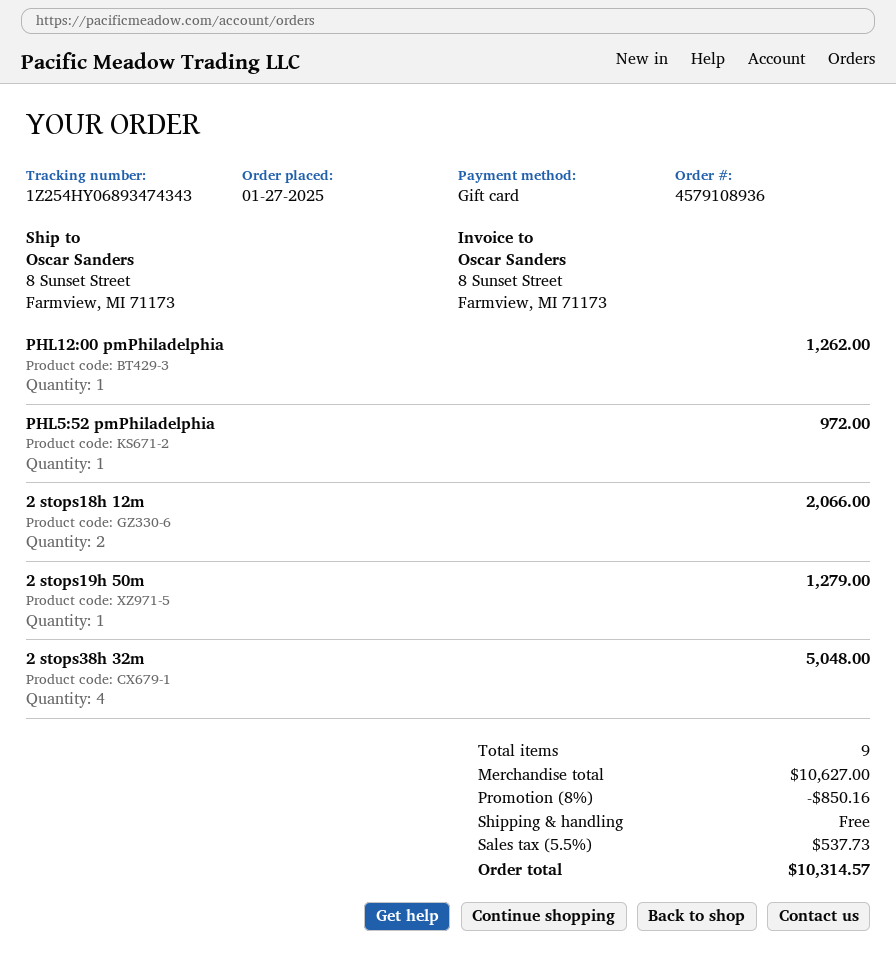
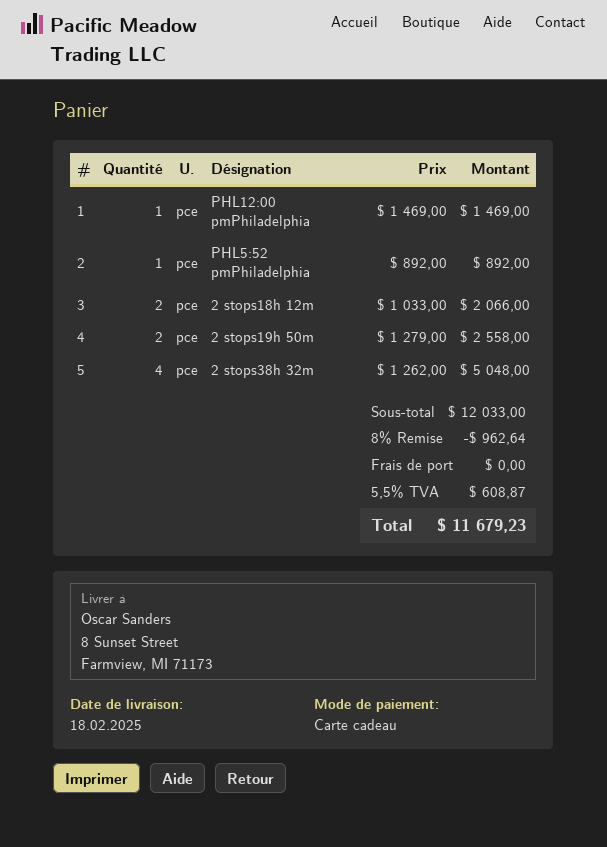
PHL12:00 pmPhiladelphia: 1 for 1262.00 -> 1 for 1469.00
PHL5:52 pmPhiladelphia: 1 for 972.00 -> 1 for 892.00
2 stops19h 50m: 1 for 1279.00 -> 2 for 2558.00
subtotal: 10627.00 -> 12033.00
discount: 8% = 850.16 -> 8% = 962.64
tax: 5.5% = 537.73 -> 5.5% = 608.87
total: 10314.57 -> 11679.23

